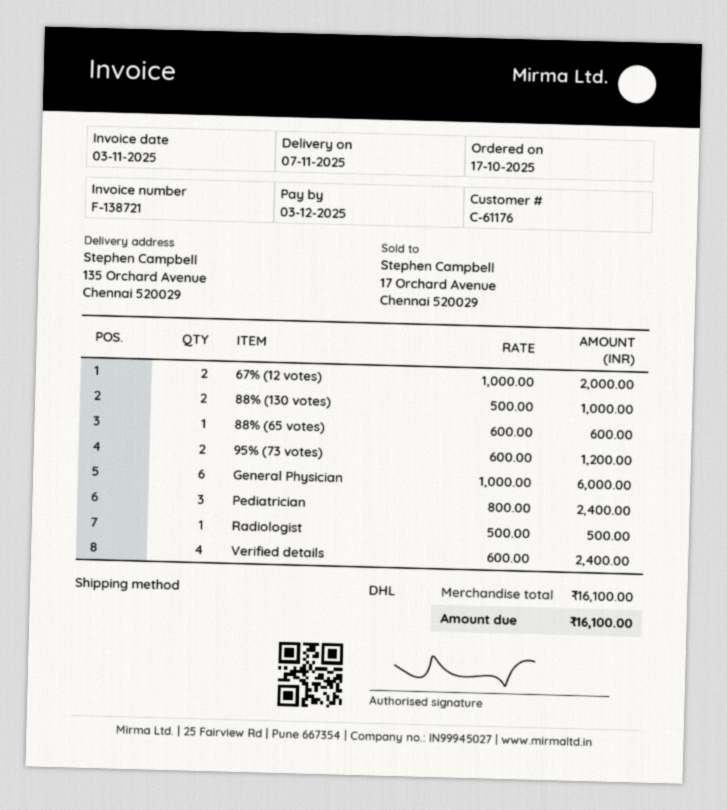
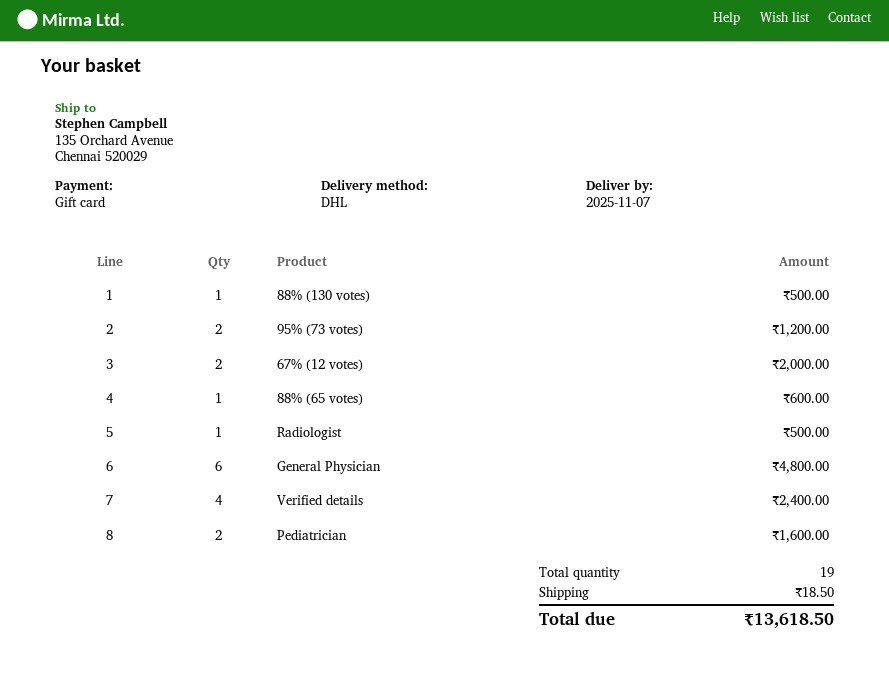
88% (130 votes): 2 for 1000.00 -> 1 for 500.00
General Physician: 6 for 6000.00 -> 6 for 4800.00
Pediatrician: 3 for 2400.00 -> 2 for 1600.00
shipping: none -> 18.50
total: 16100.00 -> 13618.50

